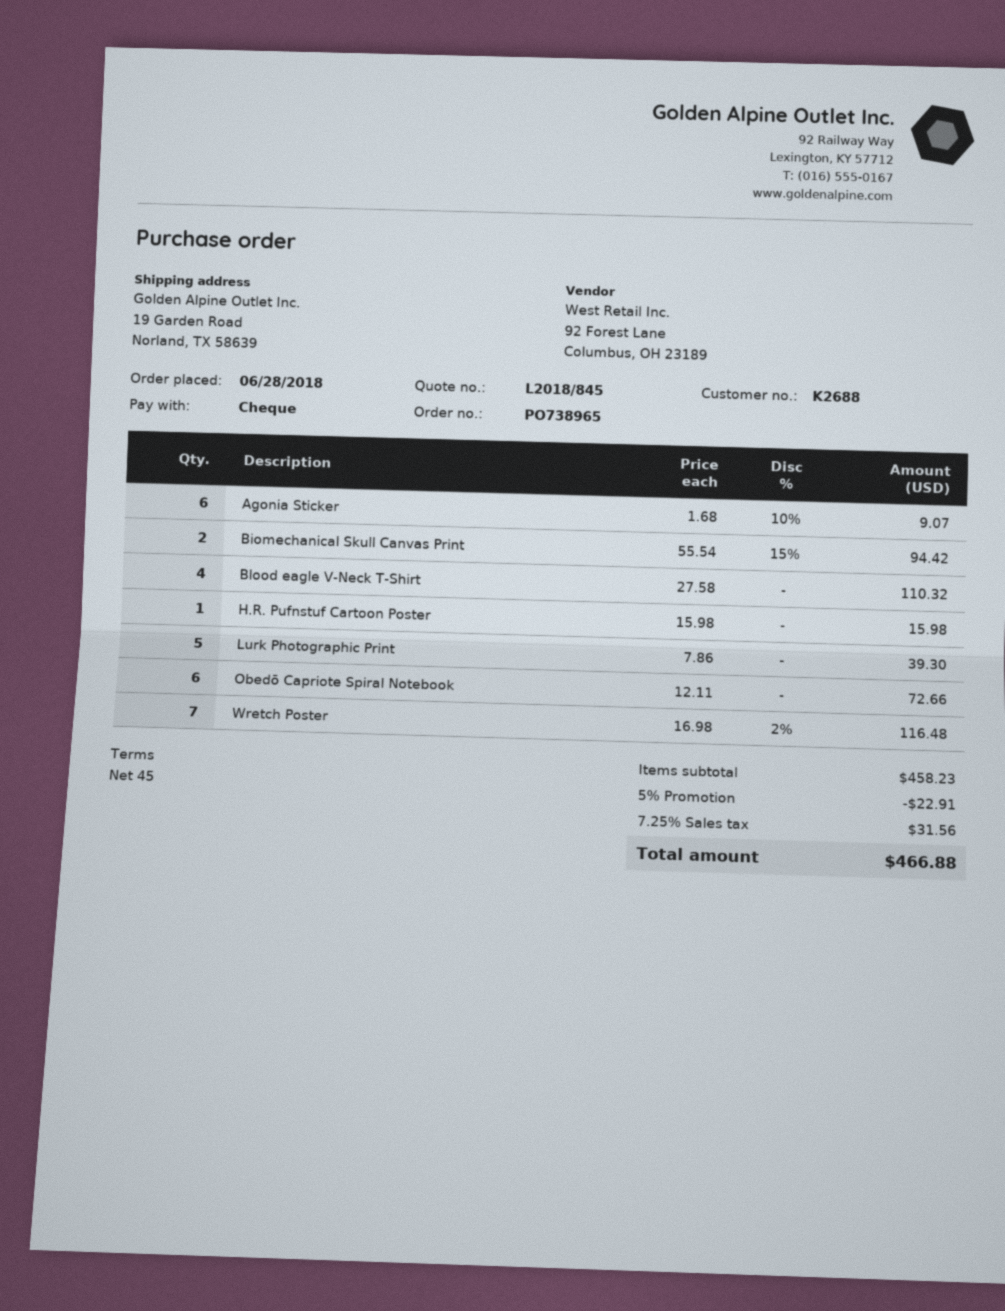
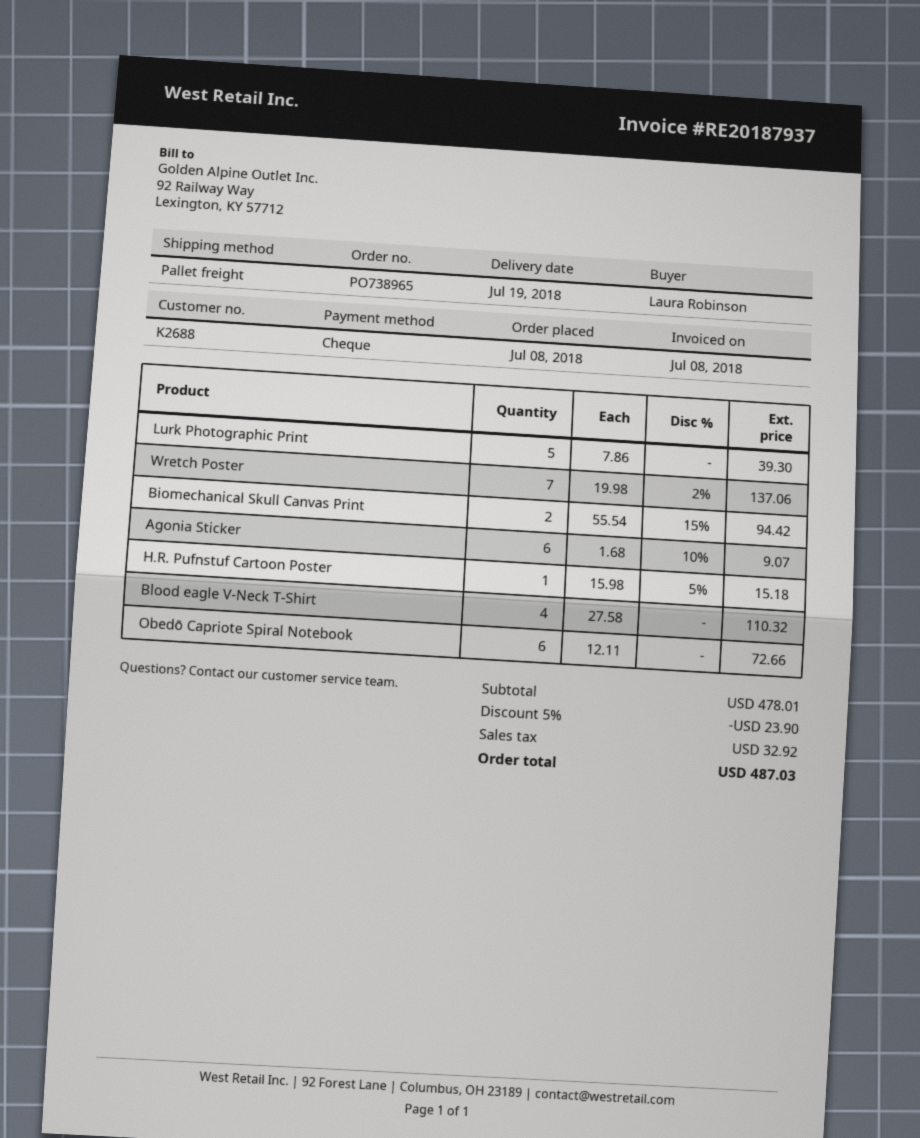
order date: 2018-06-28 -> 2018-07-08
H.R. Pufnstuf Cartoon Poster: 1 x 15.98 = 15.98 -> 1 x 15.98 - 5% = 15.18
Wretch Poster: 7 x 16.98 - 2% = 116.48 -> 7 x 19.98 - 2% = 137.06
subtotal: 458.23 -> 478.01
discount: 5% = 22.91 -> 5% = 23.90
tax: 31.56 -> 32.92
total: 466.88 -> 487.03

